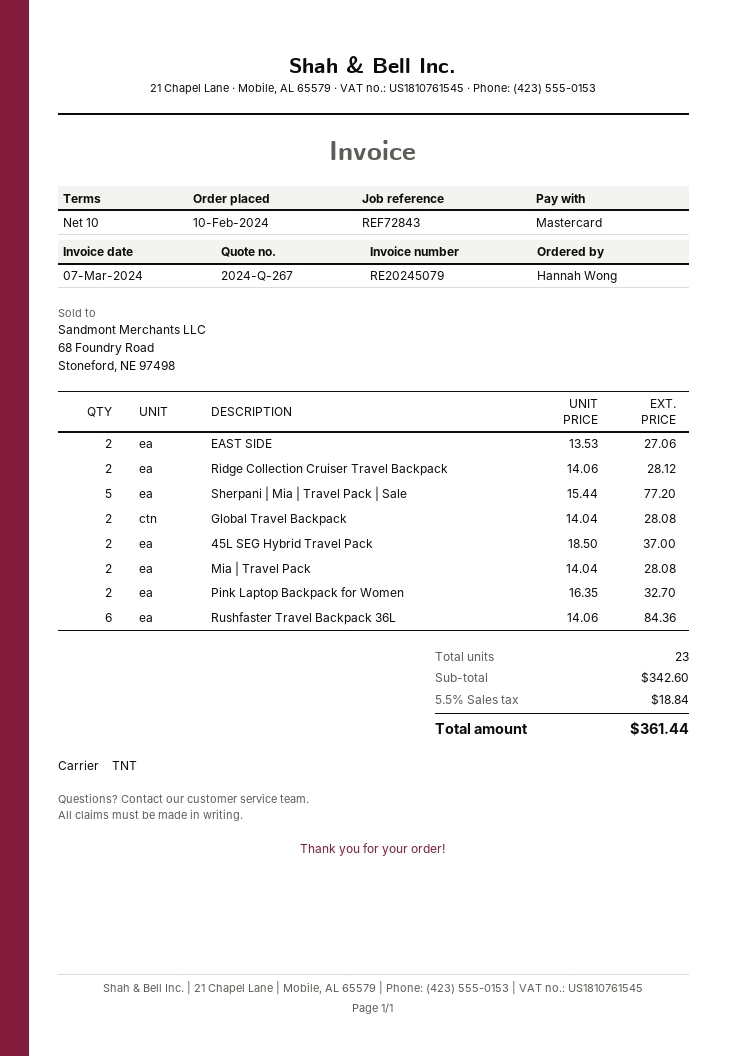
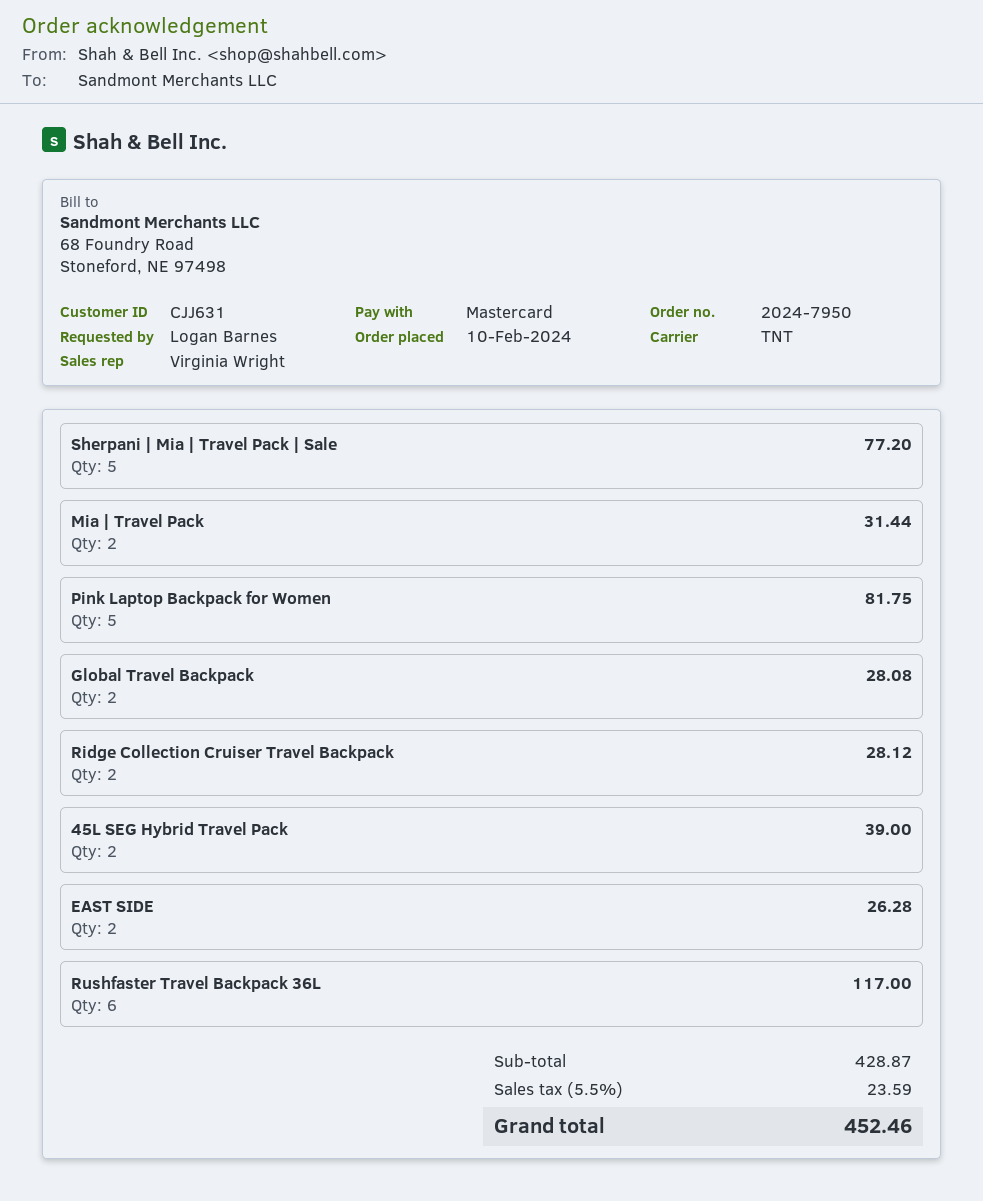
ordered by: Hannah Wong -> Logan Barnes
EAST SIDE: 2 for 27.06 -> 2 for 26.28
45L SEG Hybrid Travel Pack: 2 for 37.00 -> 2 for 39.00
Mia | Travel Pack: 2 for 28.08 -> 2 for 31.44
Pink Laptop Backpack for Women: 2 for 32.70 -> 5 for 81.75
Rushfaster Travel Backpack 36L: 6 for 84.36 -> 6 for 117.00
subtotal: 342.60 -> 428.87
tax: 5.5% = 18.84 -> 5.5% = 23.59
total: 361.44 -> 452.46

